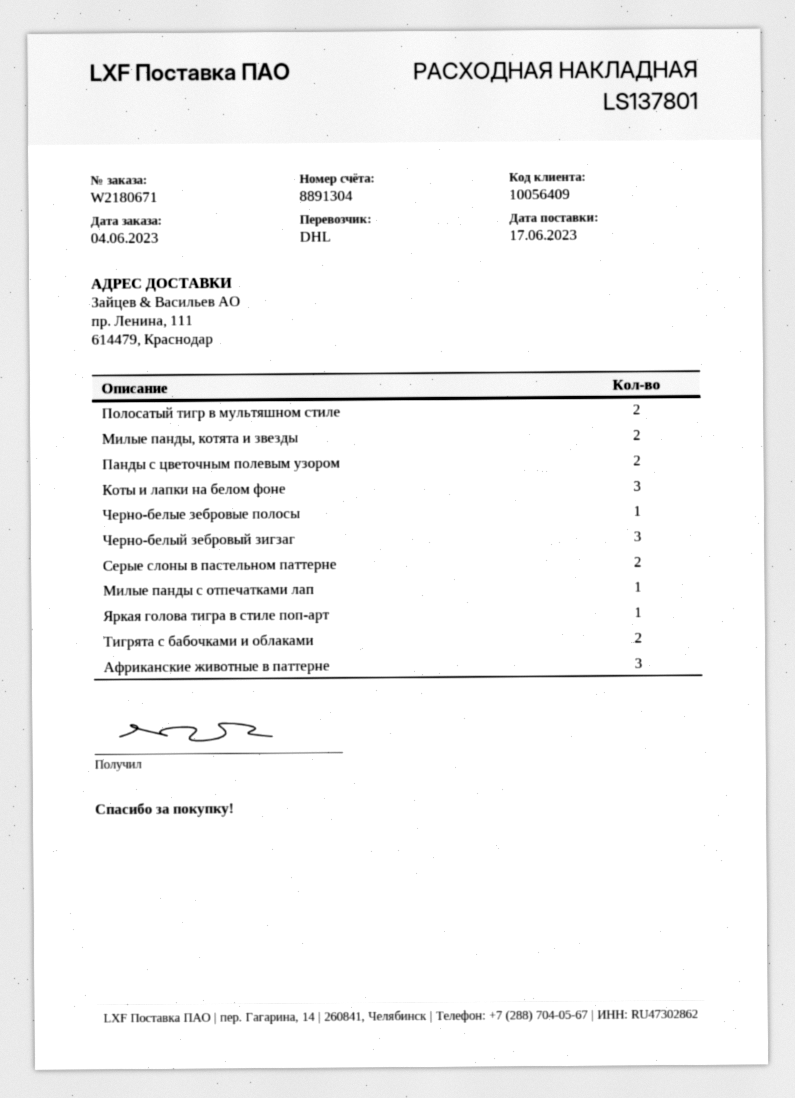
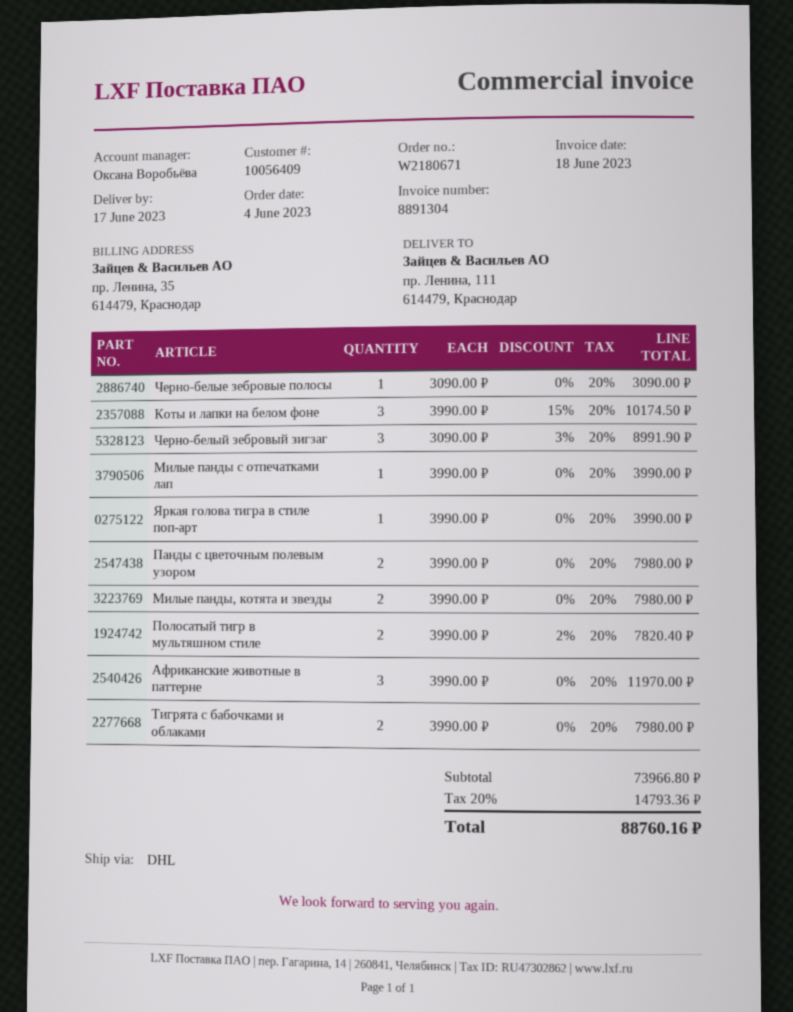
Серые слоны в пастельном паттерне: 2 -> none

